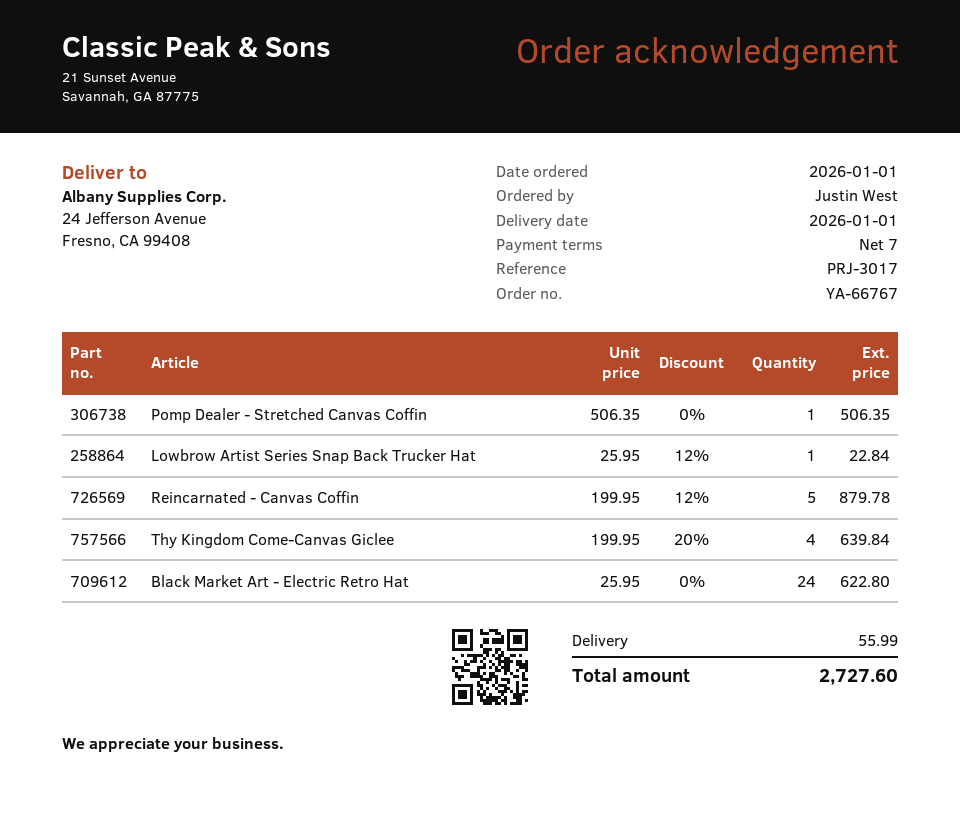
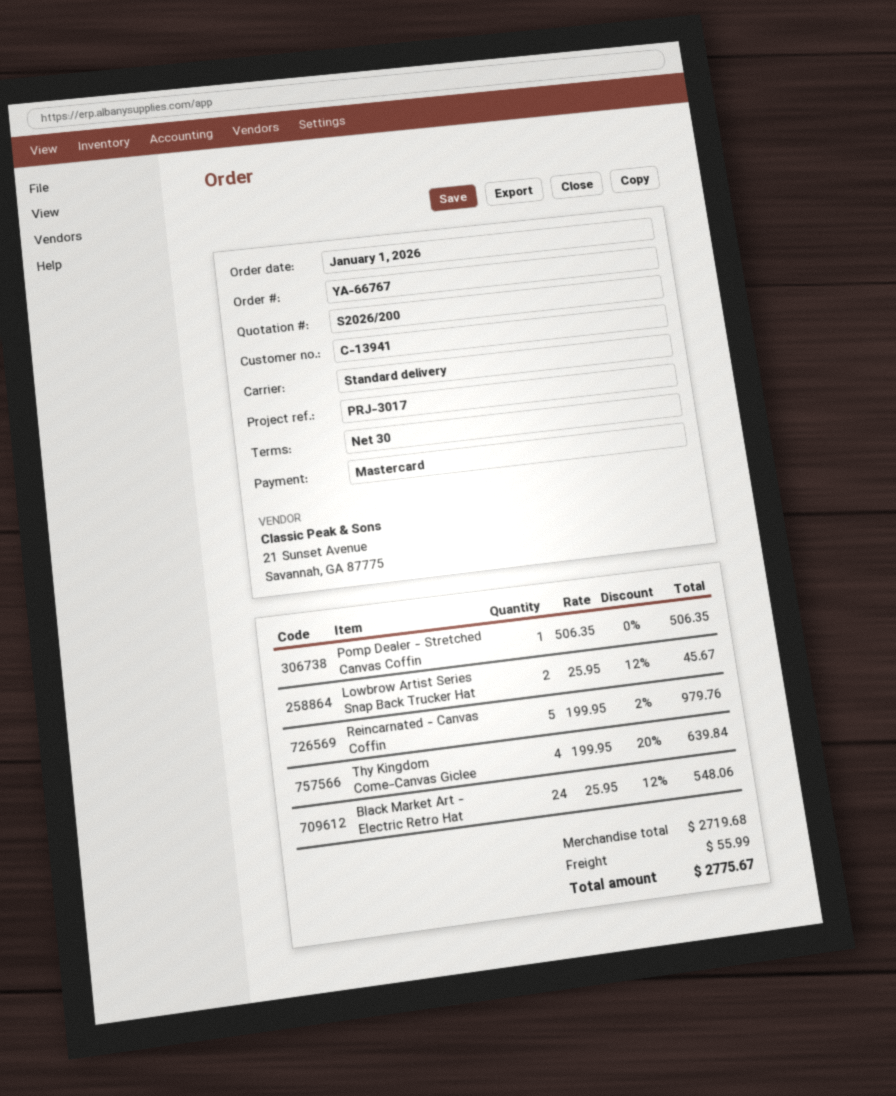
payment terms: 7 days -> 30 days
Lowbrow Artist Series Snap Back Trucker Hat: 1 x 25.95 - 12% = 22.84 -> 2 x 25.95 - 12% = 45.67
Reincarnated - Canvas Coffin: 5 x 199.95 - 12% = 879.78 -> 5 x 199.95 - 2% = 979.76
Black Market Art - Electric Retro Hat: 24 x 25.95 = 622.80 -> 24 x 25.95 - 12% = 548.06
total: 2727.60 -> 2775.67

